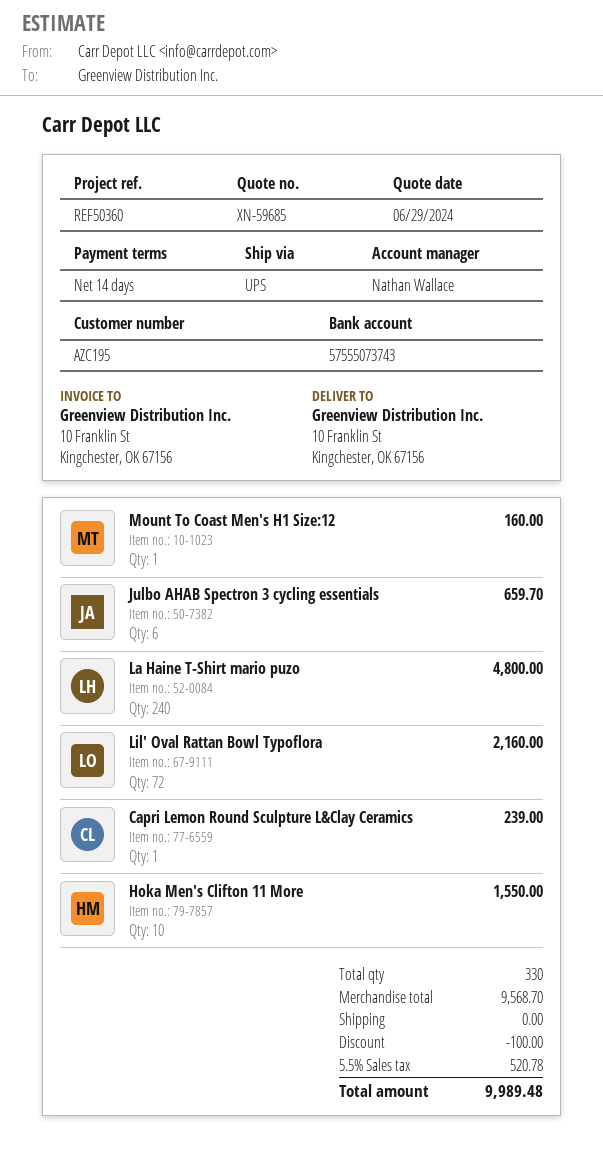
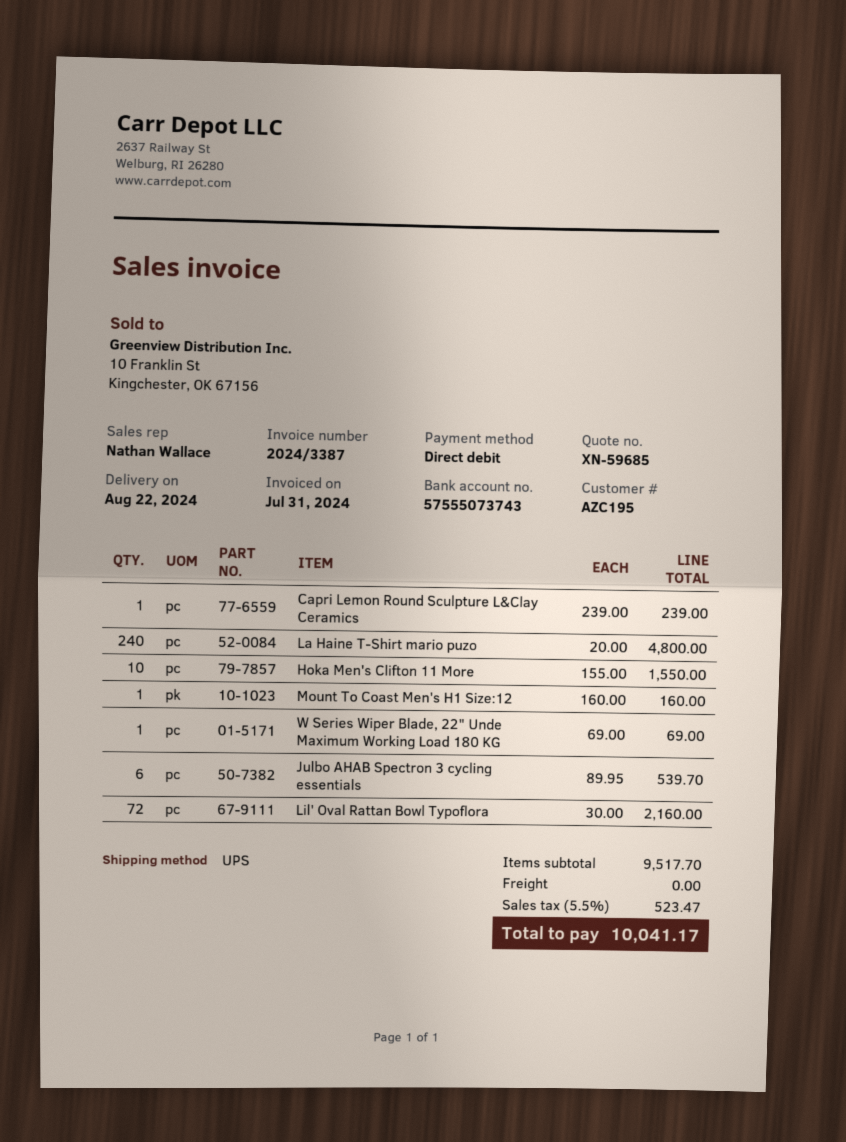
Julbo AHAB Spectron 3 cycling essentials: 6 for 659.70 -> 6 for 539.70
W Series Wiper Blade, 22" Unde Maximum Working Load 180 KG: none -> 1 for 69.00
subtotal: 9568.70 -> 9517.70
discount: 100.00 -> none
tax: 5.5% = 520.78 -> 5.5% = 523.47
total: 9989.48 -> 10041.17

